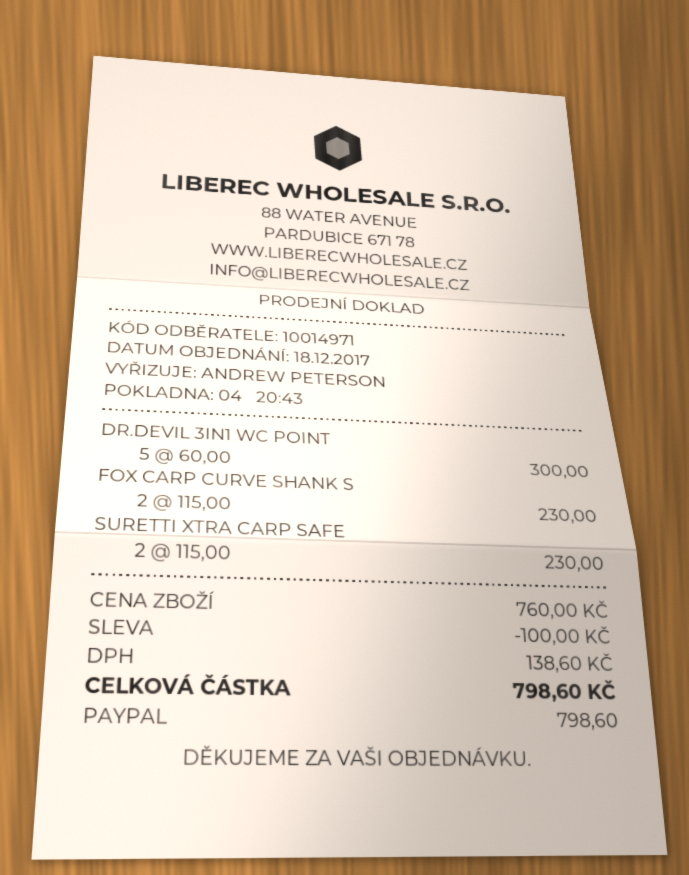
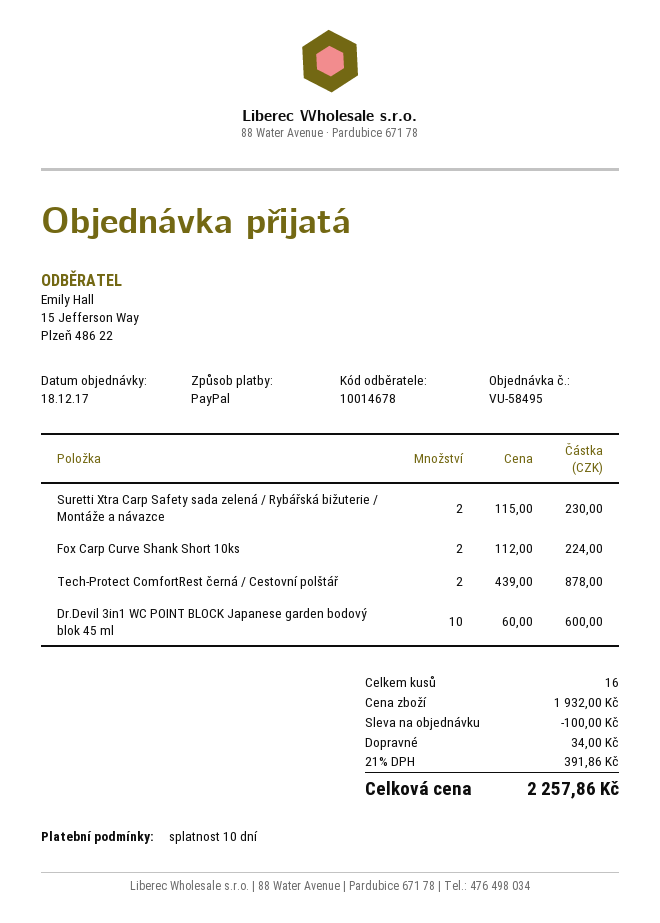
customer number: 10014971 -> 10014678
DR.DEVIL 3IN1 WC POINT: 5 x 60.00 = 300.00 -> 10 x 60.00 = 600.00
FOX CARP CURVE SHANK S: 2 x 115.00 = 230.00 -> 2 x 112.00 = 224.00
Tech-Protect ComfortRest černá / Cestovní polštář: none -> 2 x 439.00 = 878.00
subtotal: 760.00 -> 1932.00
shipping: none -> 34.00
tax: 138.60 -> 391.86
total: 798.60 -> 2257.86

